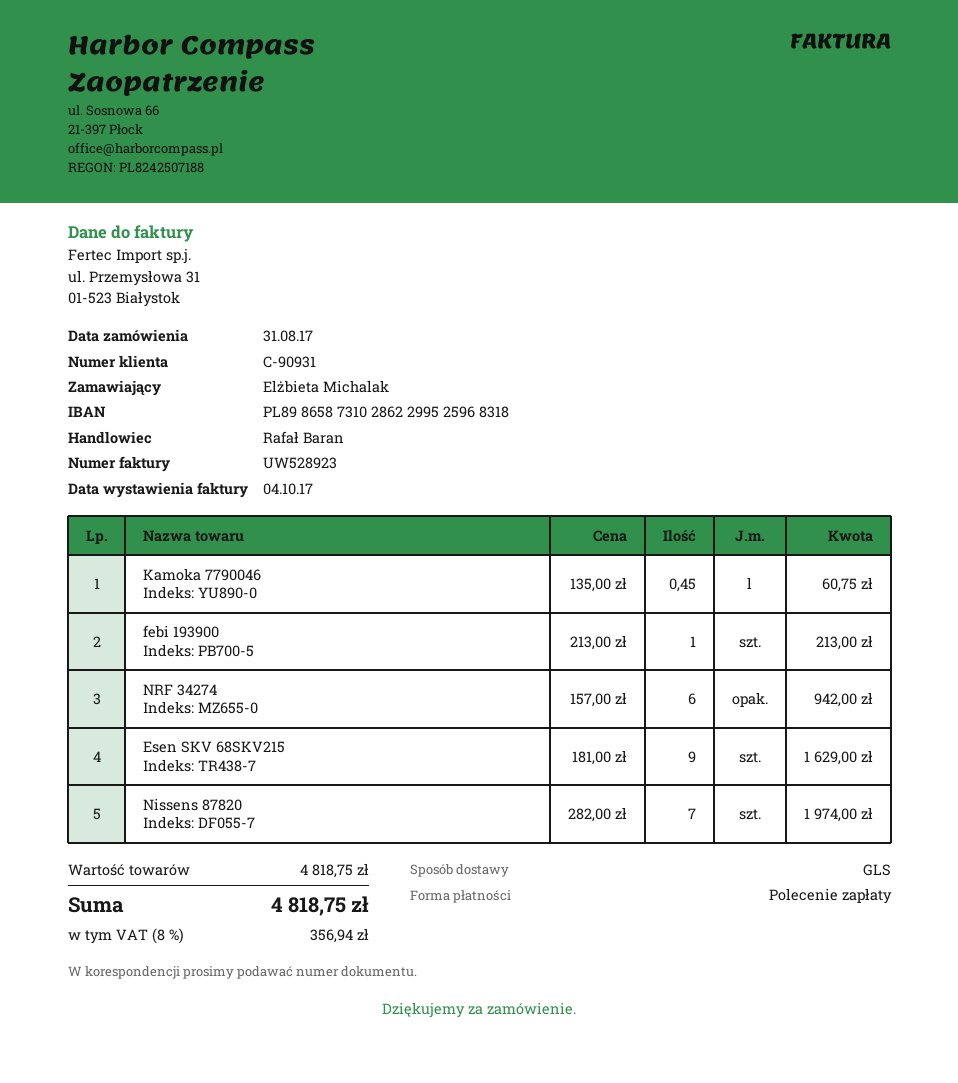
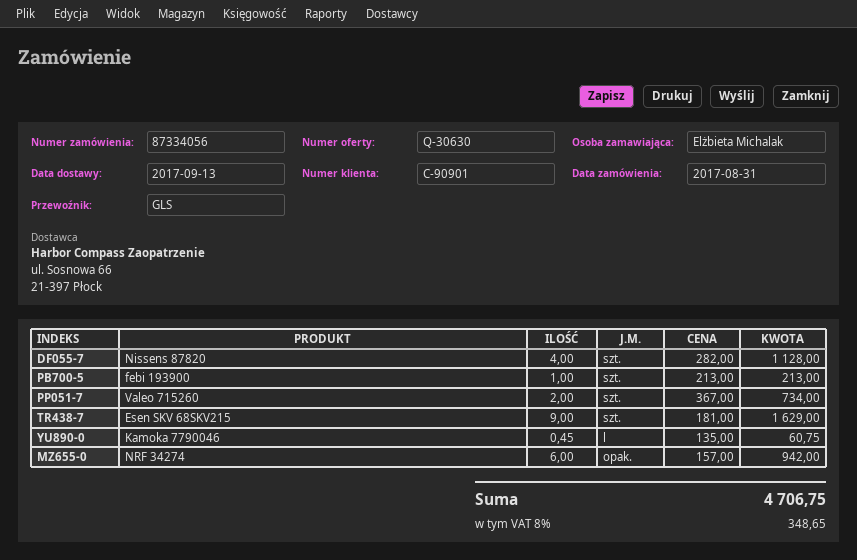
customer number: C-90931 -> C-90901
Nissens 87820: 7 x 282.00 = 1974.00 -> 4 x 282.00 = 1128.00
Valeo 715260: none -> 2 x 367.00 = 734.00
tax: 8% = 356.94 -> 8% = 348.65
total: 4818.75 -> 4706.75

